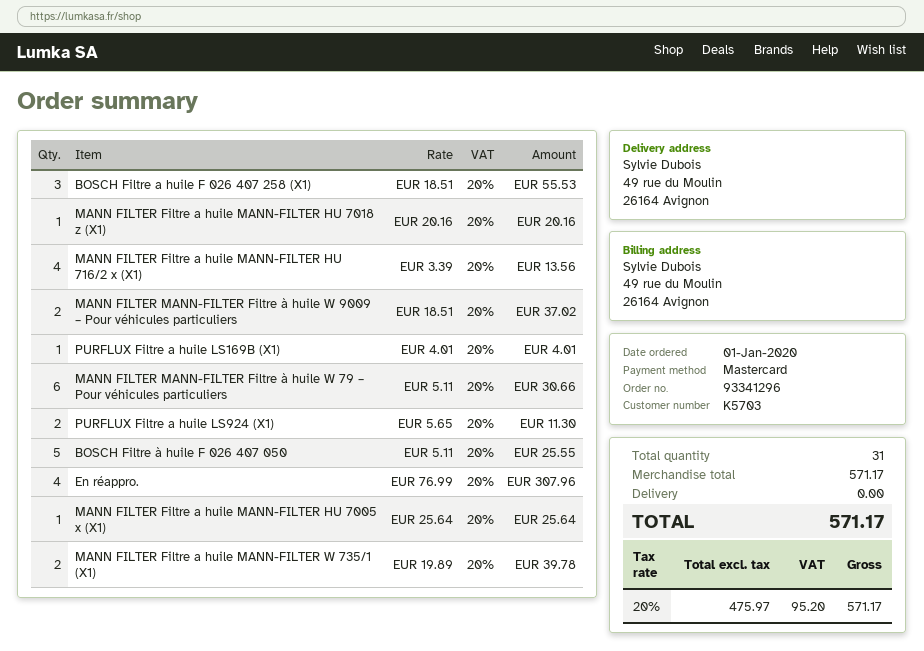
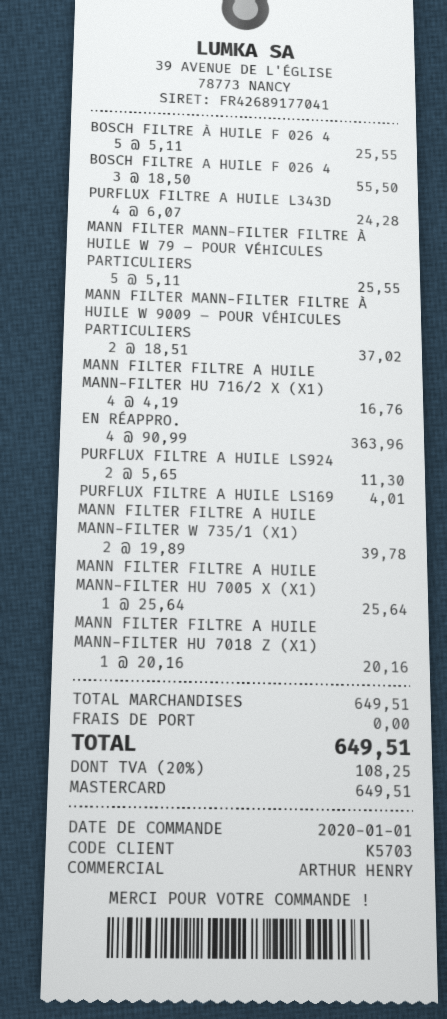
BOSCH Filtre a huile F 026 407 258 (X1): 3 x 18.51 = 55.53 -> 3 x 18.50 = 55.50
MANN FILTER Filtre a huile MANN-FILTER HU 716/2 x (X1): 4 x 3.39 = 13.56 -> 4 x 4.19 = 16.76
MANN FILTER MANN-FILTER Filtre à huile W 79 – Pour véhicules particuliers: 6 x 5.11 = 30.66 -> 5 x 5.11 = 25.55
En réappro.: 4 x 76.99 = 307.96 -> 4 x 90.99 = 363.96
PURFLUX FILTRE A HUILE L343D: none -> 4 x 6.07 = 24.28
subtotal: 571.17 -> 649.51
tax: 20% = 95.20 -> 20% = 108.25
total: 571.17 -> 649.51

